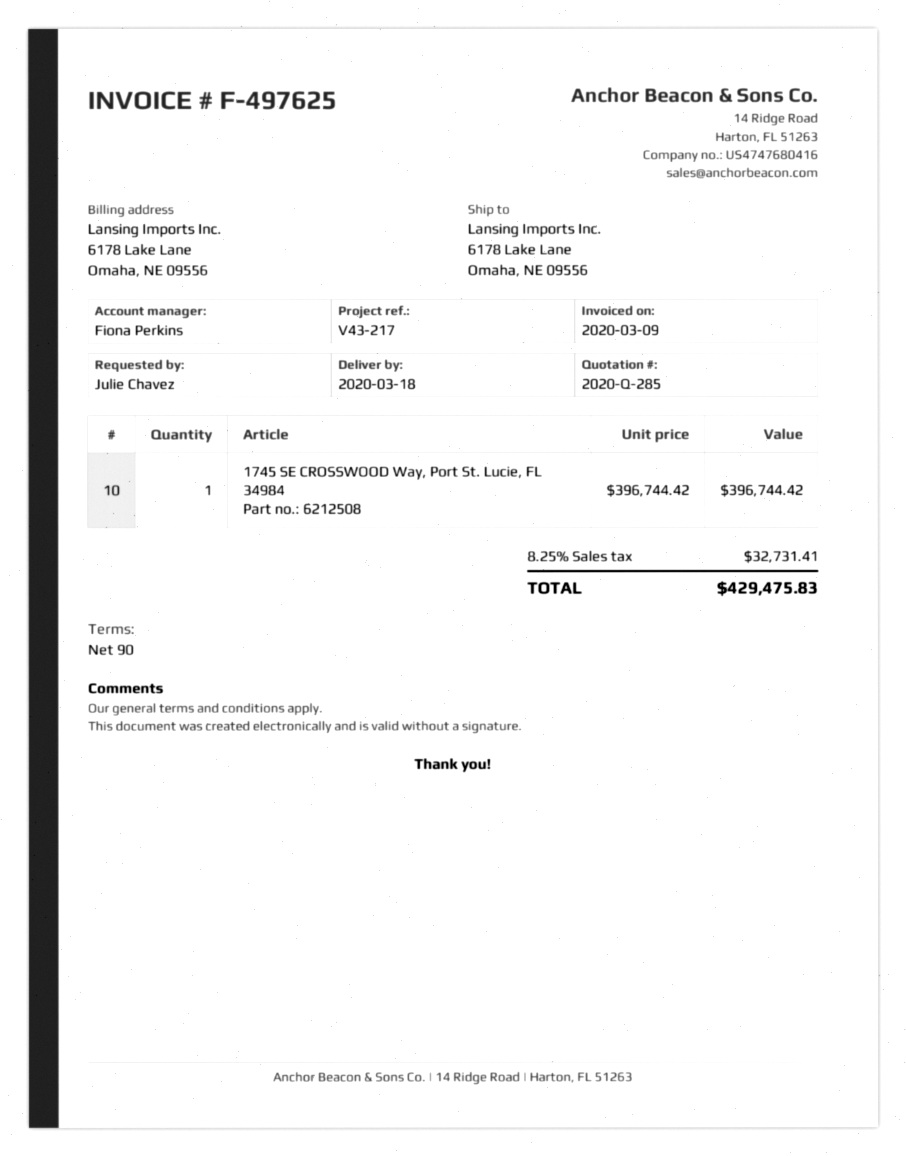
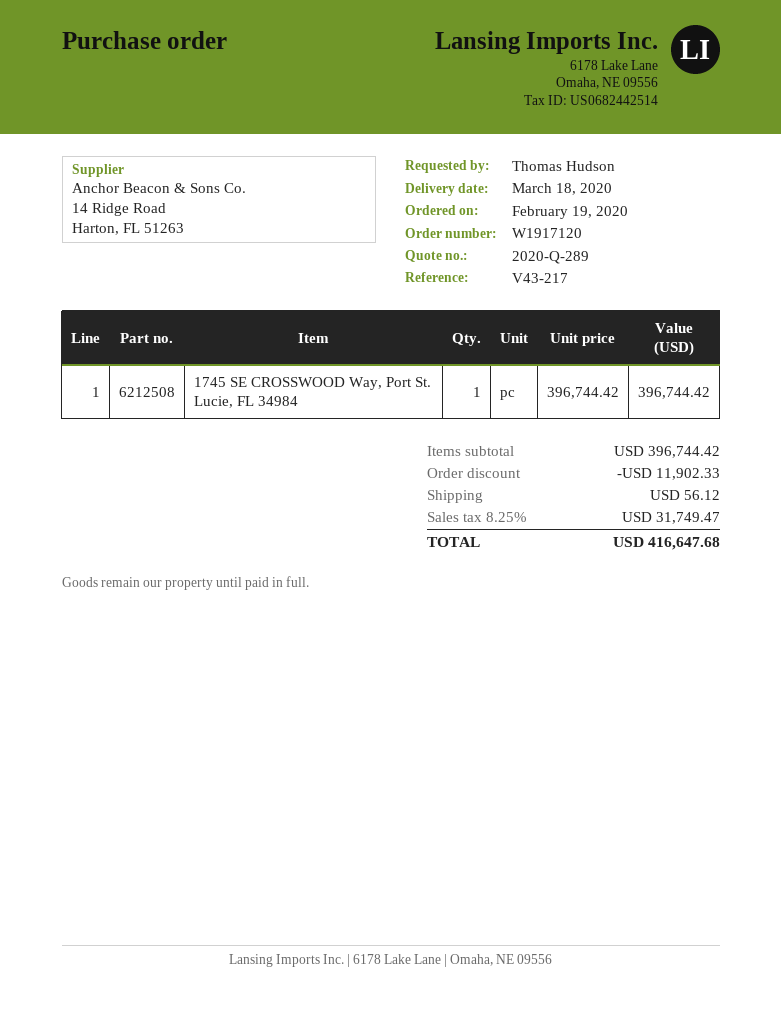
quote number: 2020-Q-285 -> 2020-Q-289
ordered by: Julie Chavez -> Thomas Hudson
discount: none -> 11902.33
shipping: none -> 56.12
tax: 8.25% = 32731.41 -> 8.25% = 31749.47
total: 429475.83 -> 416647.68

